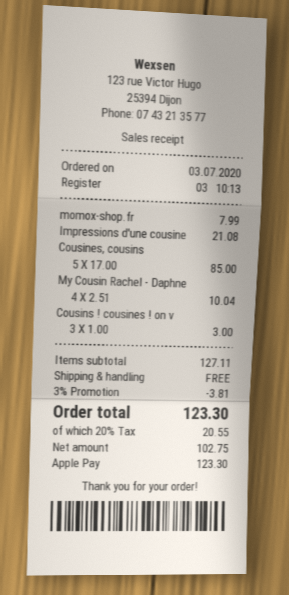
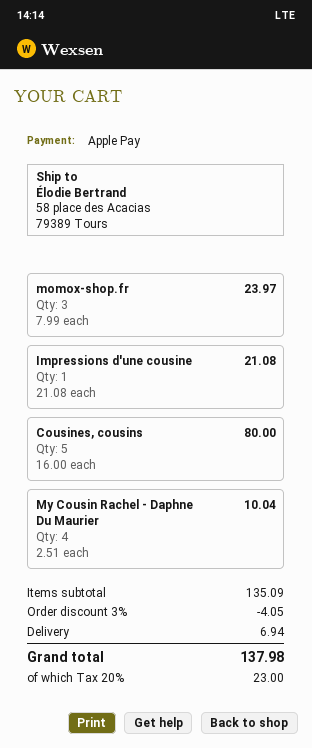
momox-shop.fr: 1 x 7.99 = 7.99 -> 3 x 7.99 = 23.97
Cousines, cousins: 5 x 17.00 = 85.00 -> 5 x 16.00 = 80.00
Cousins ! cousines ! on v: 3 x 1.00 = 3.00 -> none
subtotal: 127.11 -> 135.09
discount: 3% = 3.81 -> 3% = 4.05
shipping: 0.00 -> 6.94
tax: 20% = 20.55 -> 20% = 23.00
total: 123.30 -> 137.98

